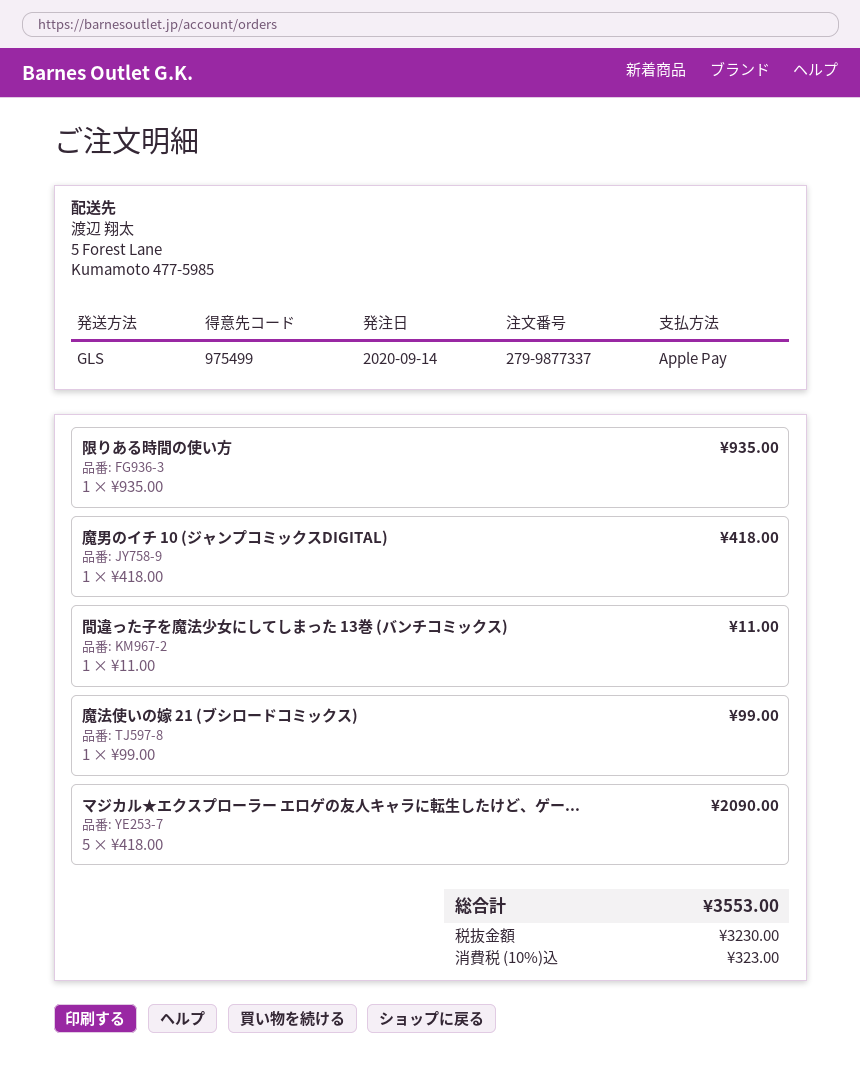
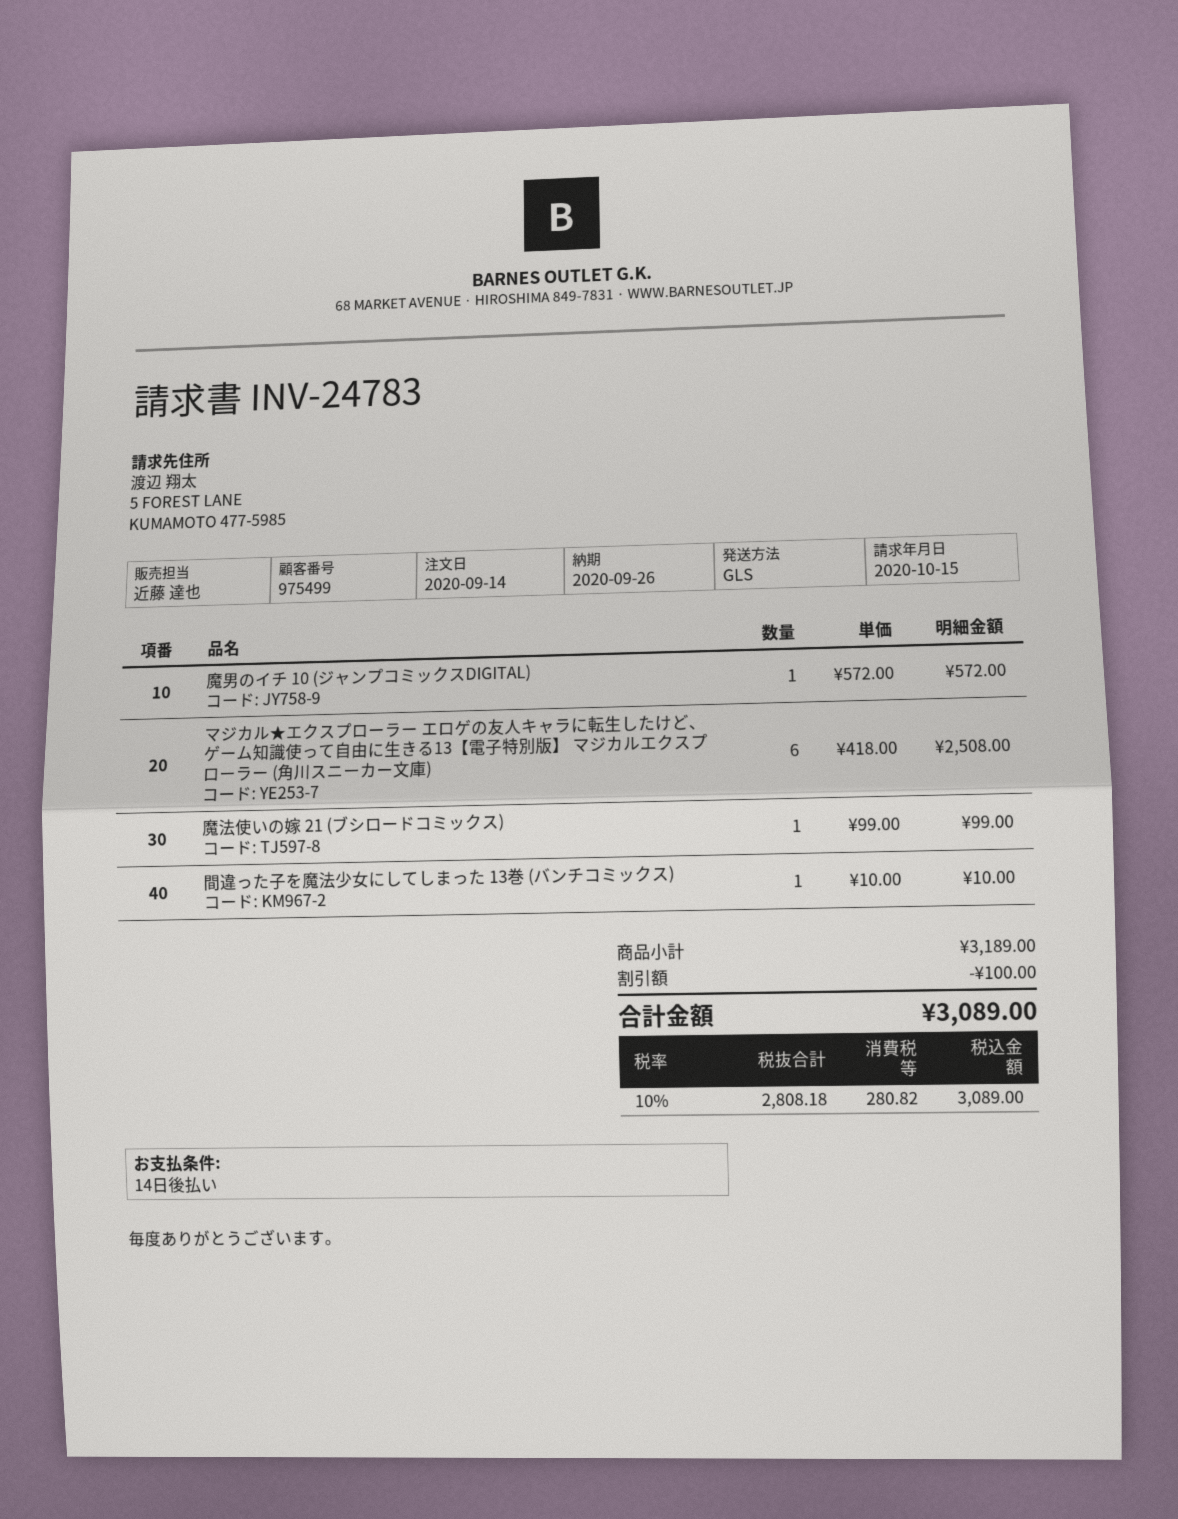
限りある時間の使い方: 1 x 935.00 = 935.00 -> none
魔男のイチ 10 (ジャンプコミックスDIGITAL): 1 x 418.00 = 418.00 -> 1 x 572.00 = 572.00
間違った子を魔法少女にしてしまった 13巻 (バンチコミックス): 1 x 11.00 = 11.00 -> 1 x 10.00 = 10.00
マジカル★エクスプローラー エロゲの友人キャラに転生したけど、ゲー...: 5 x 418.00 = 2090.00 -> 6 x 418.00 = 2508.00
discount: none -> 100.00
net: 3230.00 -> 2808.18
tax: 10% = 323.00 -> 10% = 280.82
total: 3553.00 -> 3089.00

